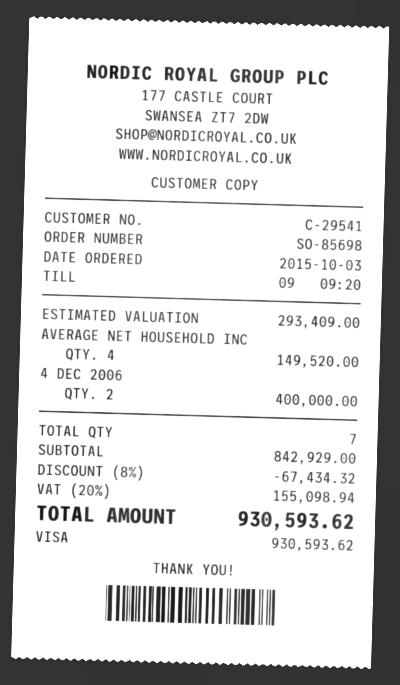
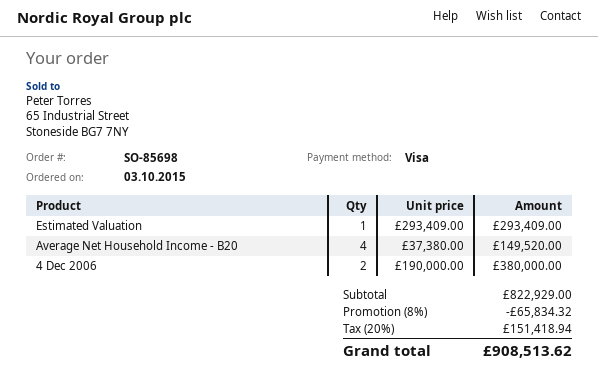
4 DEC 2006: 2 for 400000.00 -> 2 for 380000.00
subtotal: 842929.00 -> 822929.00
discount: 8% = 67434.32 -> 8% = 65834.32
tax: 20% = 155098.94 -> 20% = 151418.94
total: 930593.62 -> 908513.62

